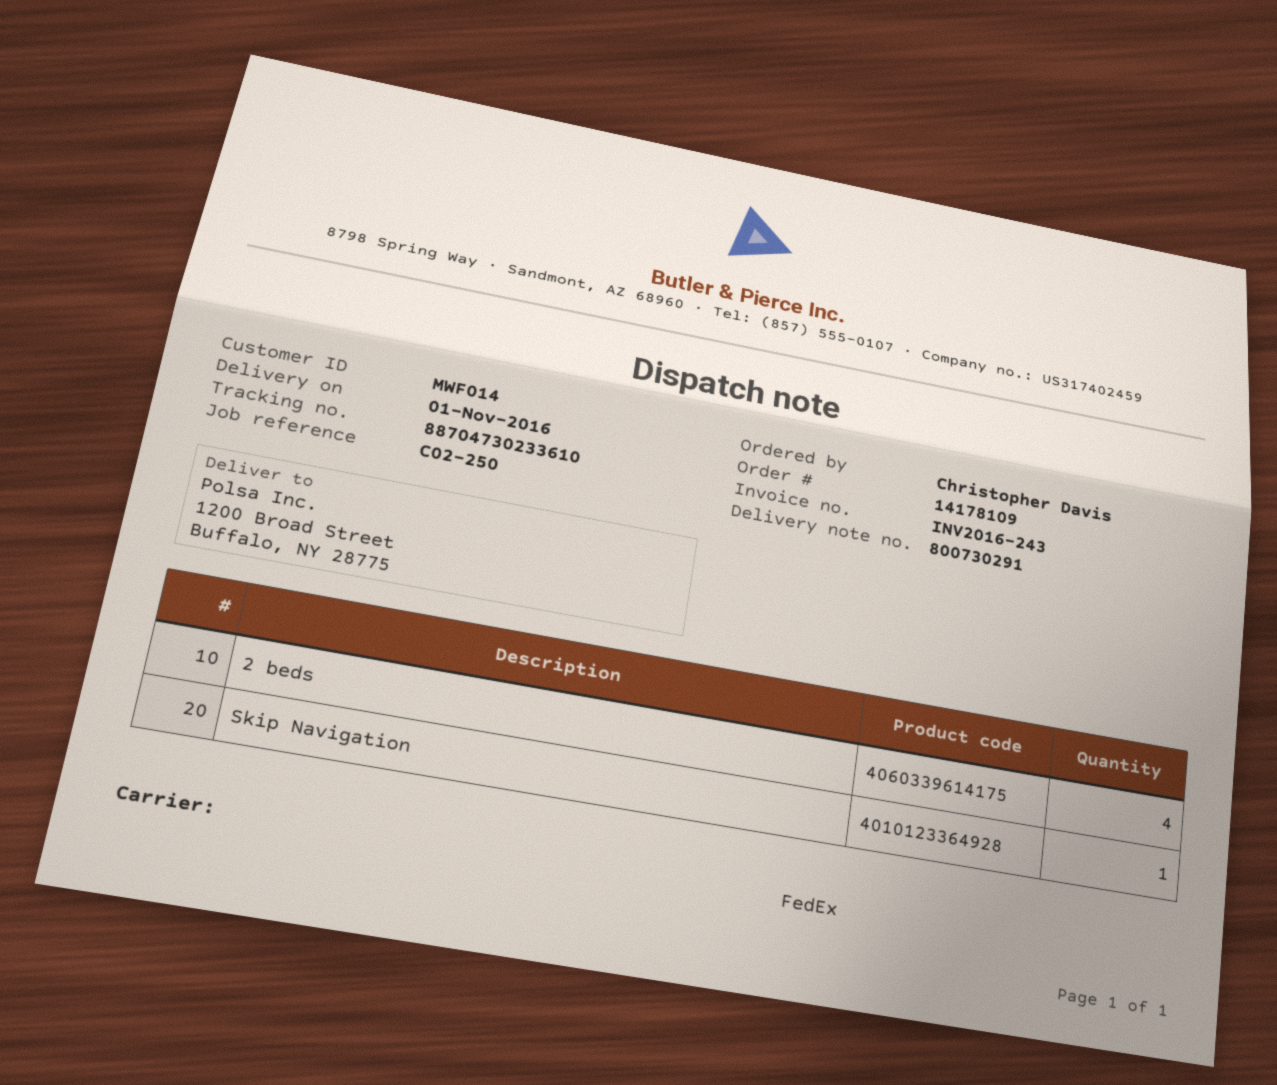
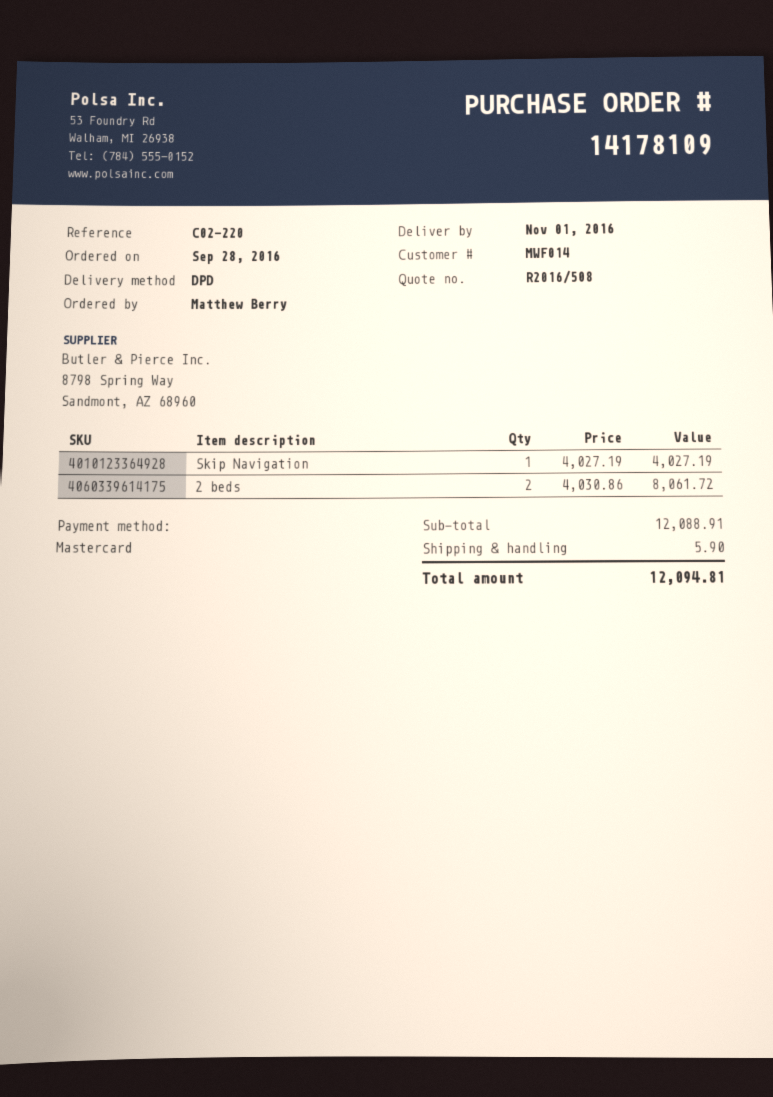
reference: C02-250 -> C02-220
ordered by: Christopher Davis -> Matthew Berry
shipping method: FedEx -> DPD
2 beds: 4 -> 2

